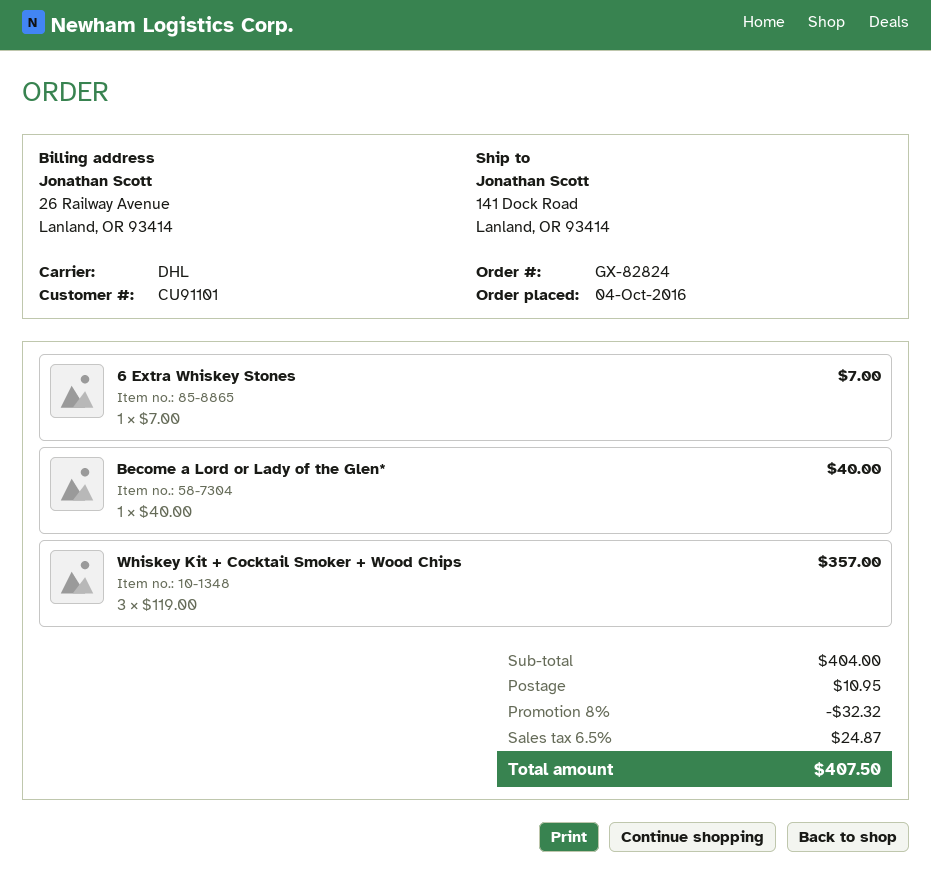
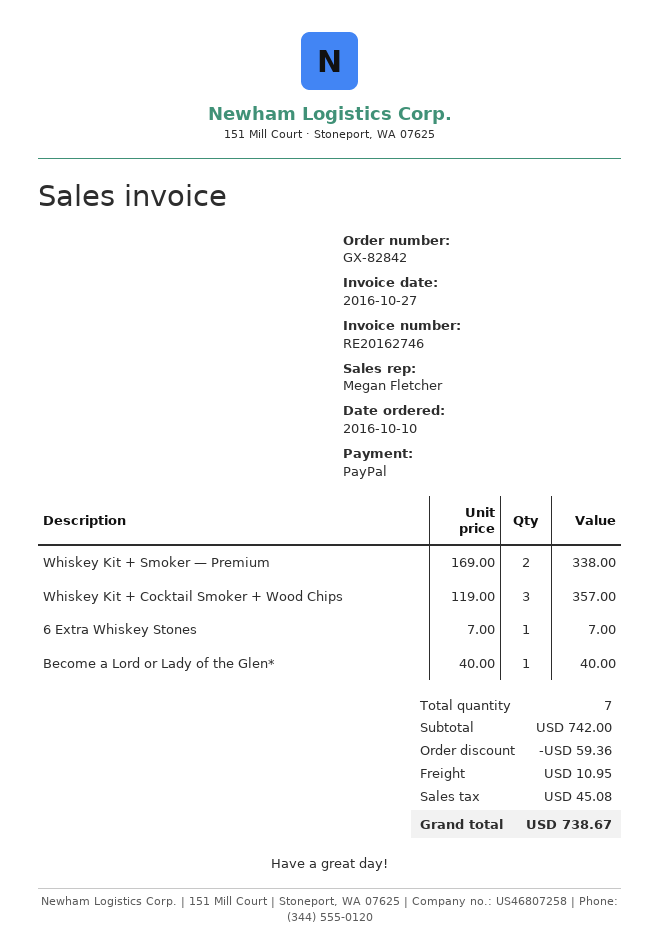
order number: GX-82824 -> GX-82842
order date: 2016-10-04 -> 2016-10-10
Whiskey Kit + Smoker — Premium: none -> 2 x 169.00 = 338.00
subtotal: 404.00 -> 742.00
discount: 32.32 -> 59.36
tax: 24.87 -> 45.08
total: 407.50 -> 738.67

